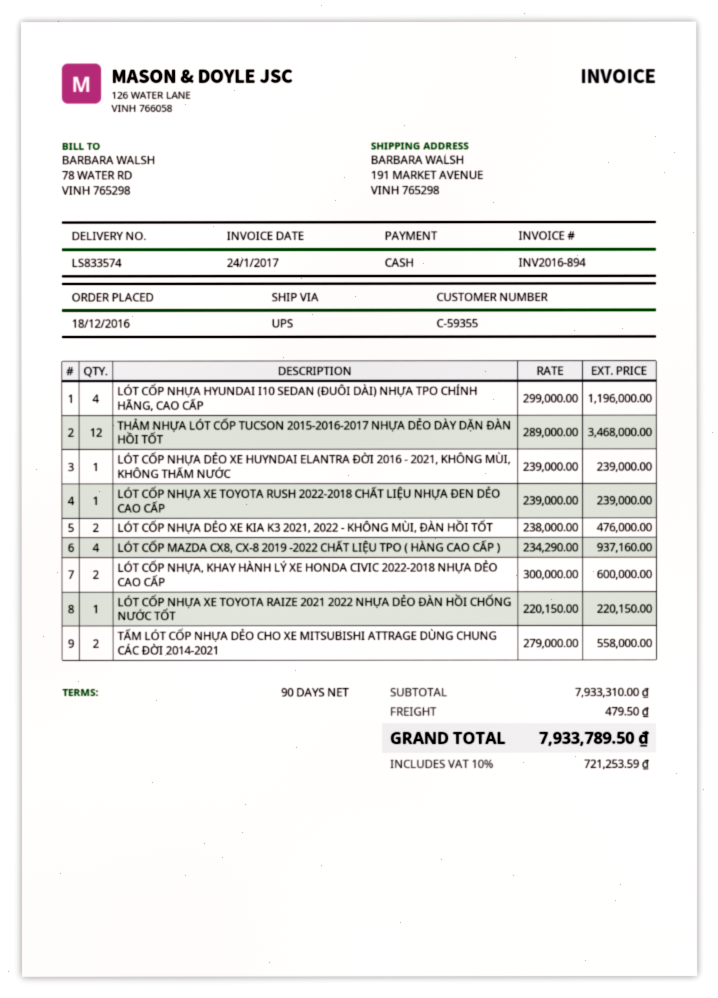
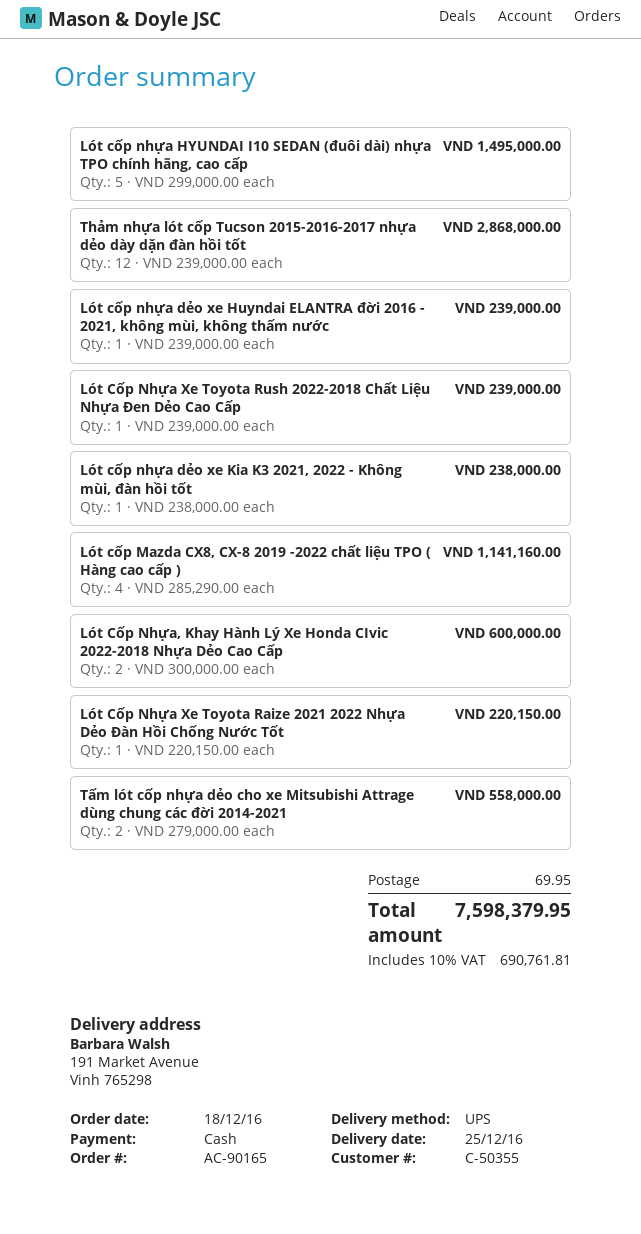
customer number: C-59355 -> C-50355
LÓT CỐP NHỰA HYUNDAI I10 SEDAN (ĐUÔI DÀI) NHỰA TPO CHÍNH HÃNG, CAO CẤP: 4 x 299000.00 = 1196000.00 -> 5 x 299000.00 = 1495000.00
THẢM NHỰA LÓT CỐP TUCSON 2015-2016-2017 NHỰA DẺO DÀY DẶN ĐÀN HỒI TỐT: 12 x 289000.00 = 3468000.00 -> 12 x 239000.00 = 2868000.00
LÓT CỐP NHỰA DẺO XE KIA K3 2021, 2022 - KHÔNG MÙI, ĐÀN HỒI TỐT: 2 x 238000.00 = 476000.00 -> 1 x 238000.00 = 238000.00
LÓT CỐP MAZDA CX8, CX-8 2019 -2022 CHẤT LIỆU TPO ( HÀNG CAO CẤP ): 4 x 234290.00 = 937160.00 -> 4 x 285290.00 = 1141160.00
shipping: 479.50 -> 69.95
tax: 10% = 721253.59 -> 10% = 690761.81
total: 7933789.50 -> 7598379.95

